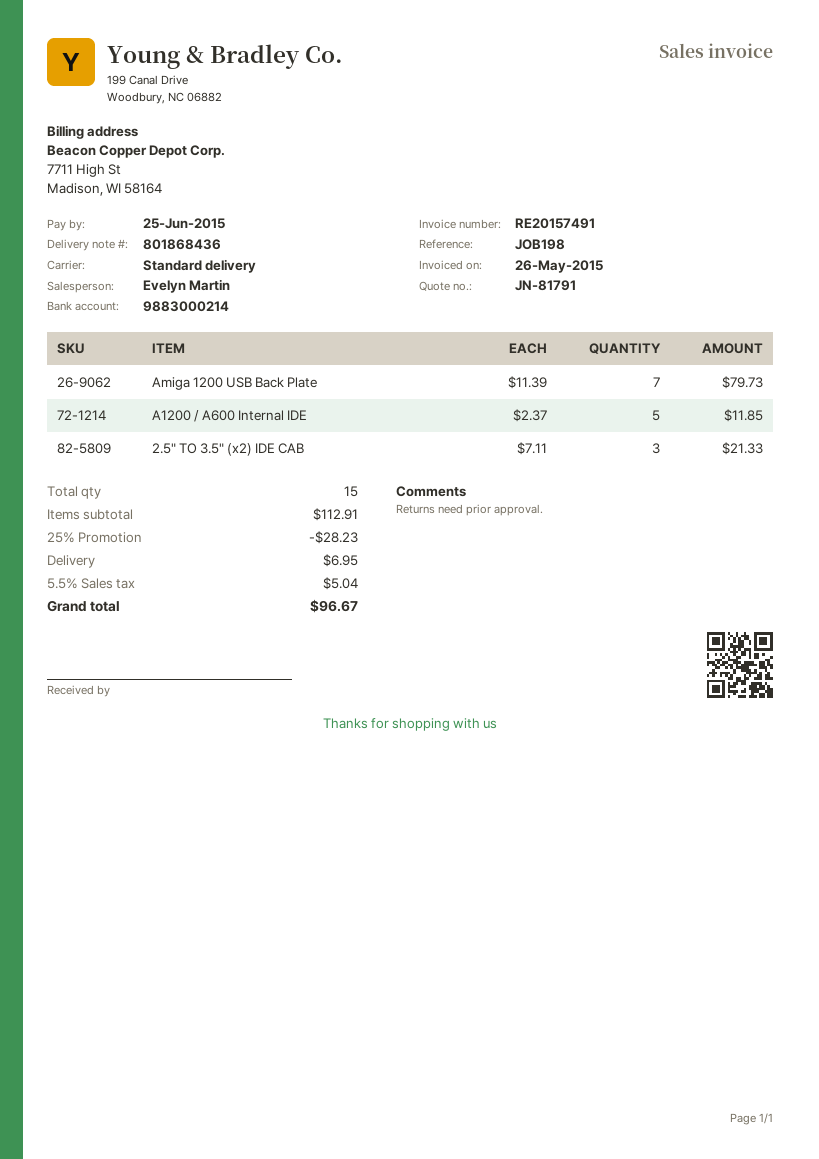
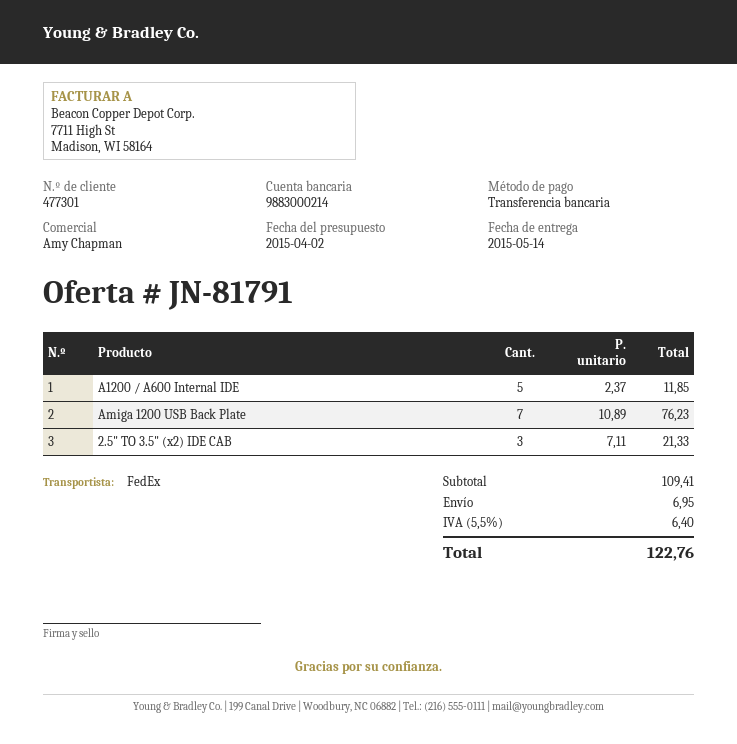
sales rep: Evelyn Martin -> Amy Chapman
shipping method: standard -> FedEx
Amiga 1200 USB Back Plate: 7 x 11.39 = 79.73 -> 7 x 10.89 = 76.23
subtotal: 112.91 -> 109.41
discount: 25% = 28.23 -> none
tax: 5.5% = 5.04 -> 5.5% = 6.40
total: 96.67 -> 122.76

